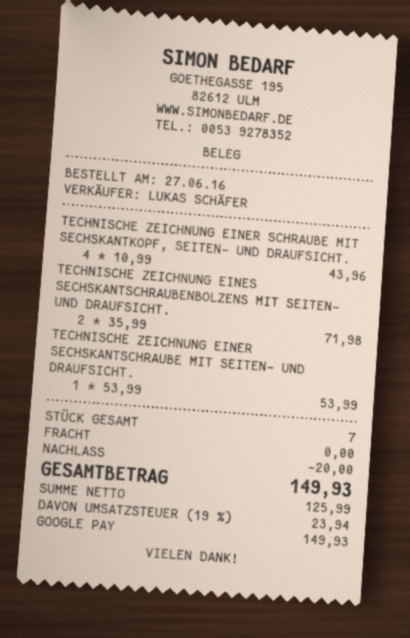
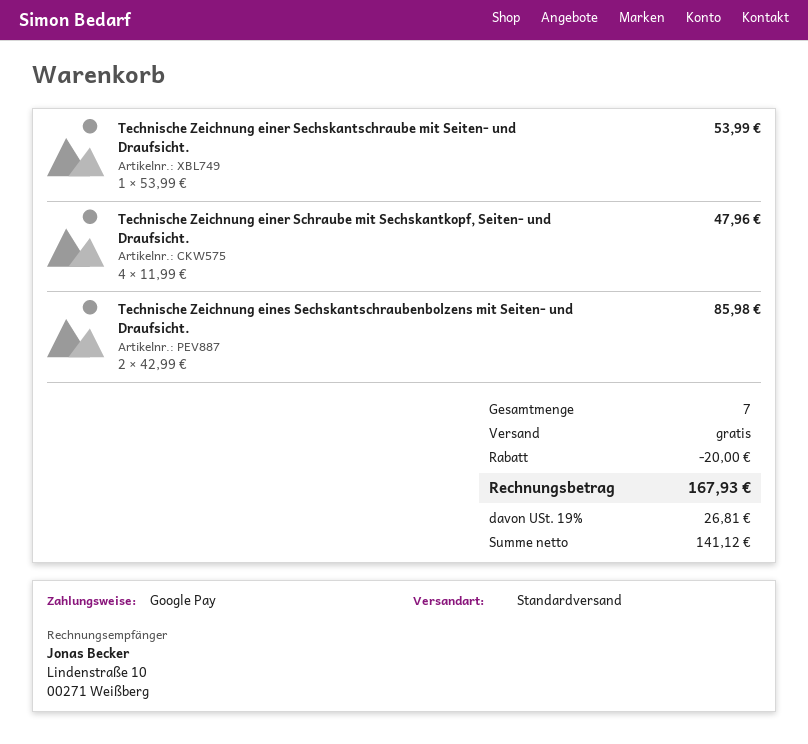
TECHNISCHE ZEICHNUNG EINER SCHRAUBE MIT SECHSKANTKOPF, SEITEN- UND DRAUFSICHT.: 4 x 10.99 = 43.96 -> 4 x 11.99 = 47.96
TECHNISCHE ZEICHNUNG EINES SECHSKANTSCHRAUBENBOLZENS MIT SEITEN- UND DRAUFSICHT.: 2 x 35.99 = 71.98 -> 2 x 42.99 = 85.98
net: 125.99 -> 141.12
tax: 19% = 23.94 -> 19% = 26.81
total: 149.93 -> 167.93

